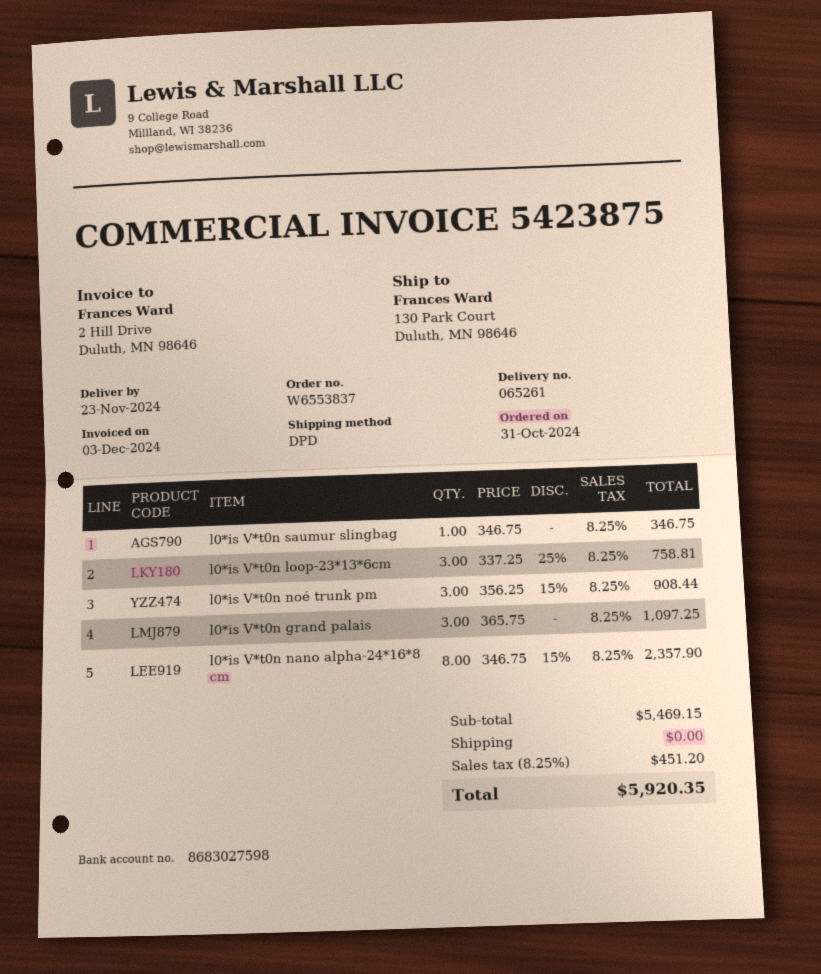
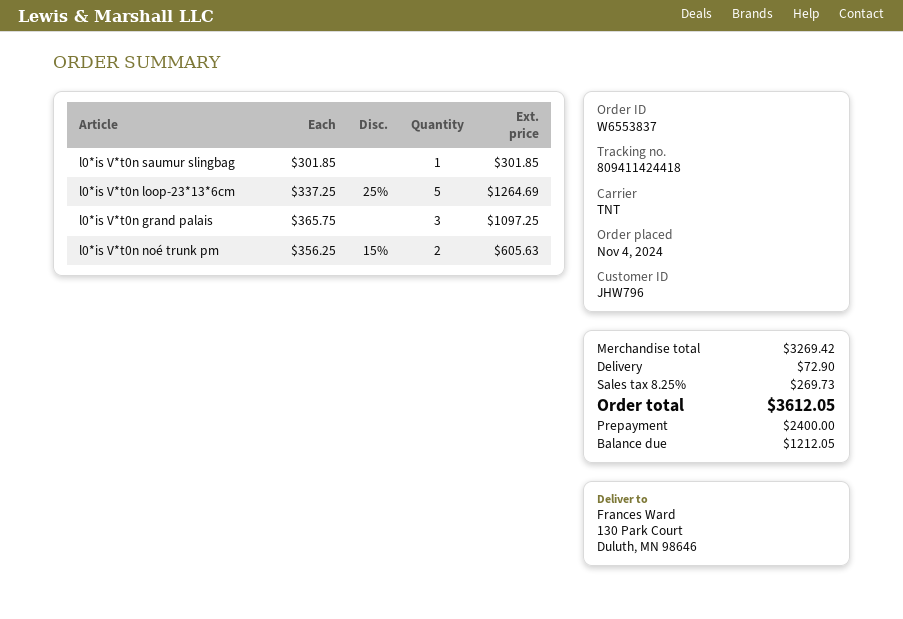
order date: 2024-10-31 -> 2024-11-04
shipping method: DPD -> TNT
l0*is V*t0n saumur slingbag: 1 x 346.75 = 346.75 -> 1 x 301.85 = 301.85
l0*is V*t0n loop-23*13*6cm: 3 x 337.25 - 25% = 758.81 -> 5 x 337.25 - 25% = 1264.69
l0*is V*t0n noé trunk pm: 3 x 356.25 - 15% = 908.44 -> 2 x 356.25 - 15% = 605.63
l0*is V*t0n nano alpha-24*16*8 cm: 8 x 346.75 - 15% = 2357.90 -> none
subtotal: 5469.15 -> 3269.42
shipping: 0.00 -> 72.90
tax: 8.25% = 451.20 -> 8.25% = 269.73
total: 5920.35 -> 3612.05

